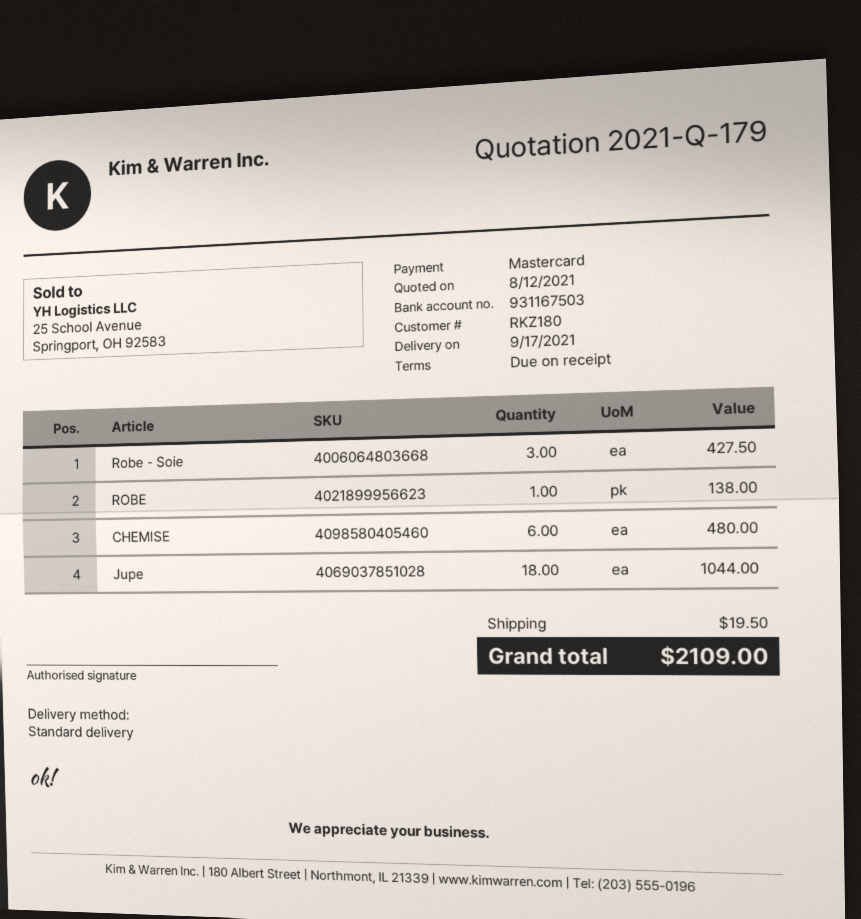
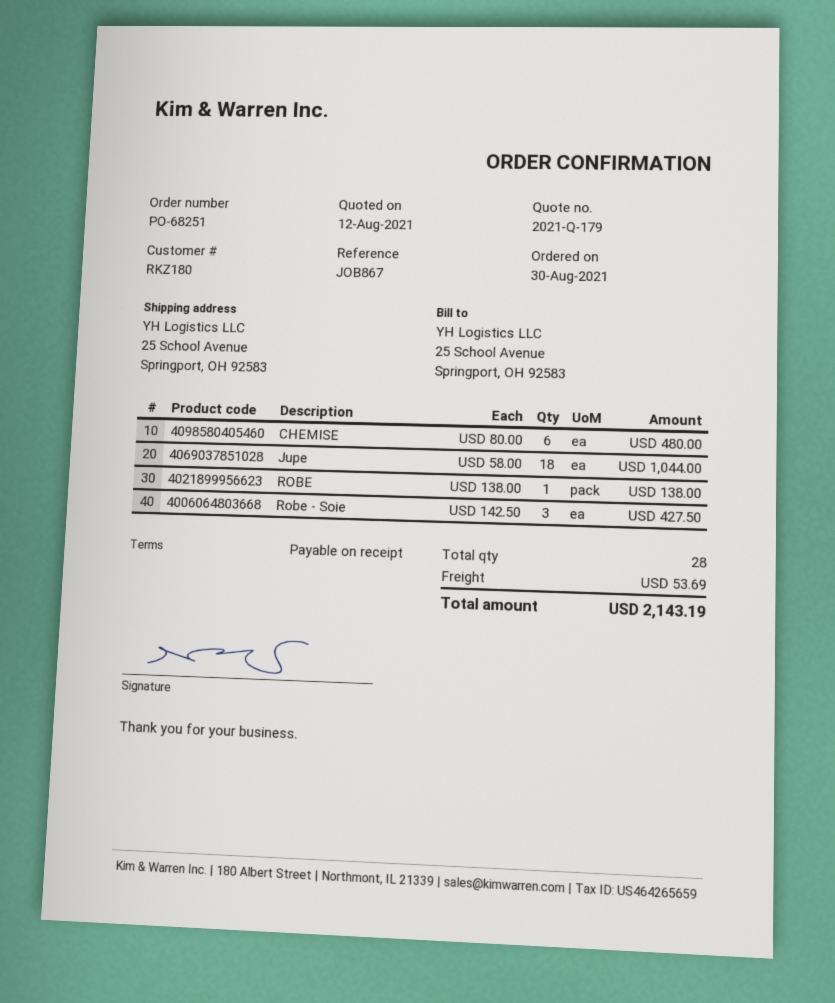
shipping: 19.50 -> 53.69
total: 2109.00 -> 2143.19

